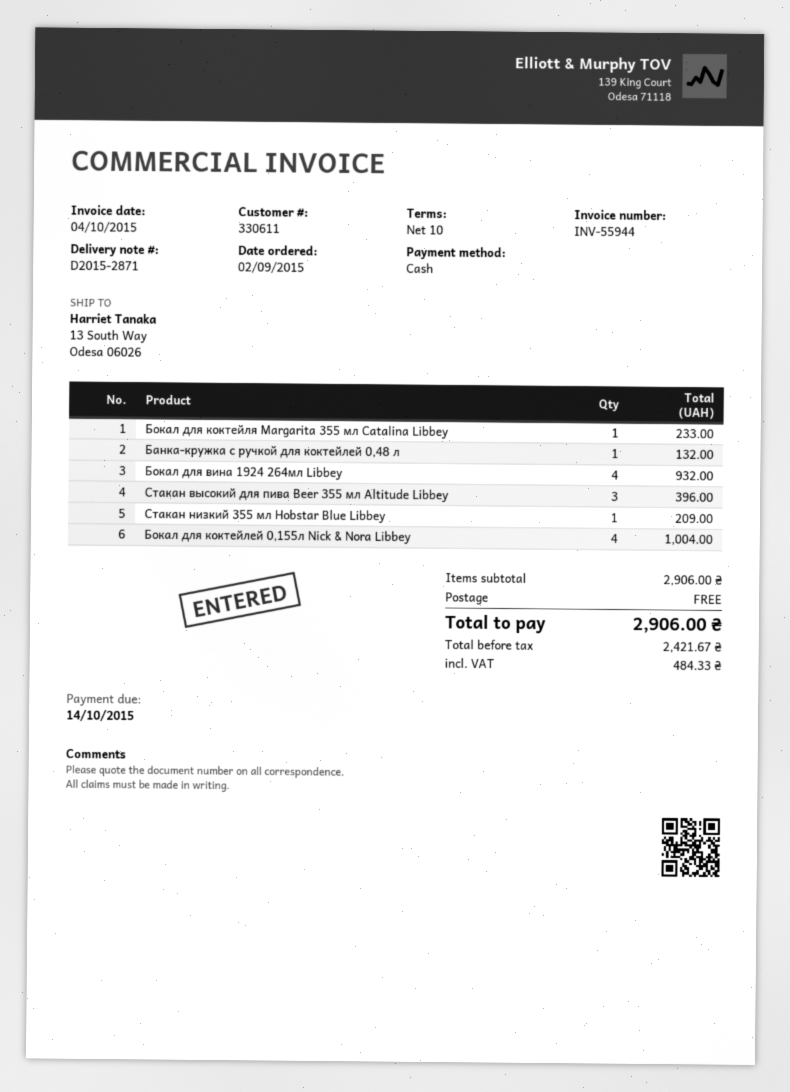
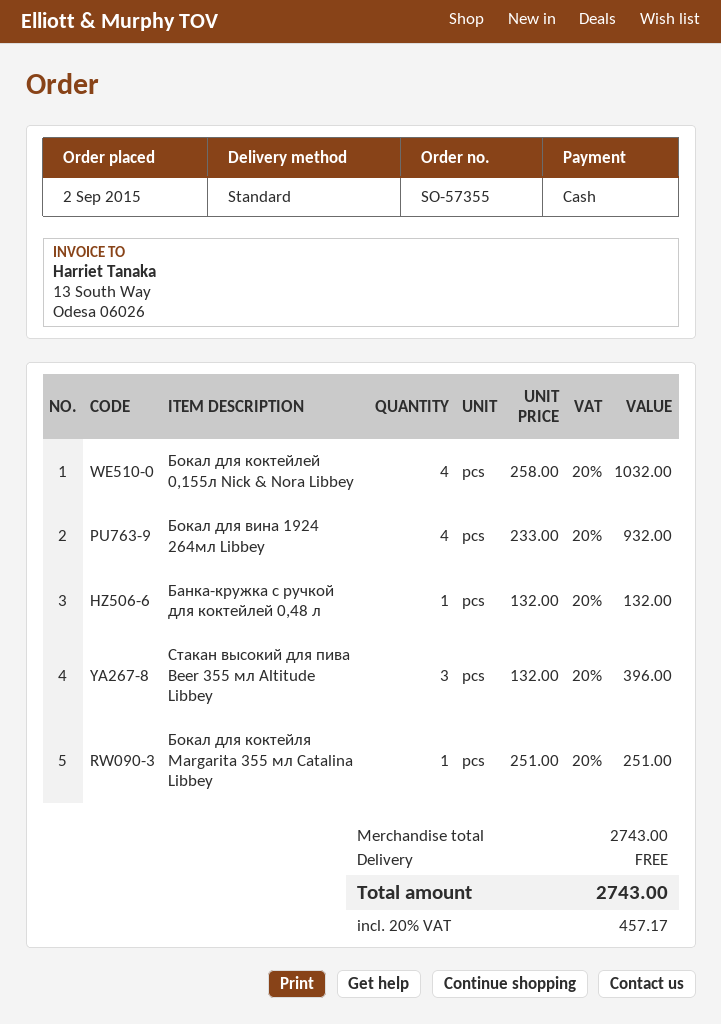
Бокал для коктейля Margarita 355 мл Catalina Libbey: 1 for 233.00 -> 1 for 251.00
Стакан низкий 355 мл Hobstar Blue Libbey: 1 for 209.00 -> none
Бокал для коктейлей 0,155л Nick & Nora Libbey: 4 for 1004.00 -> 4 for 1032.00
subtotal: 2906.00 -> 2743.00
tax: 484.33 -> 457.17
total: 2906.00 -> 2743.00

